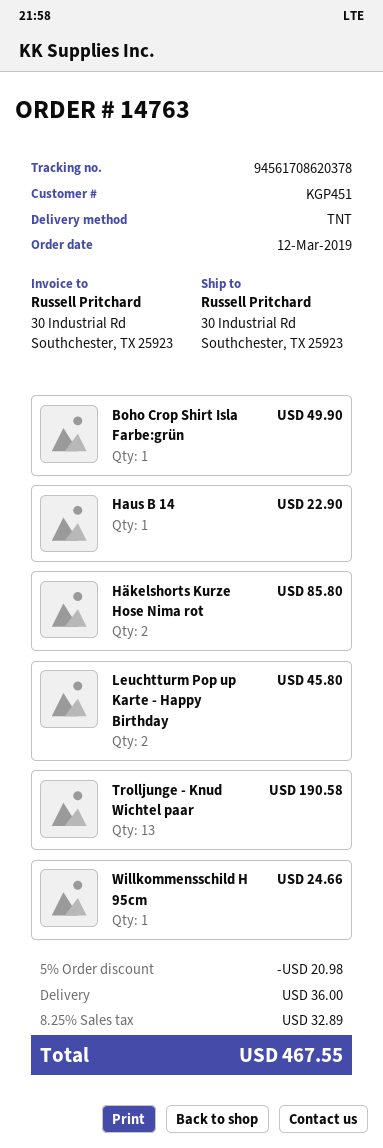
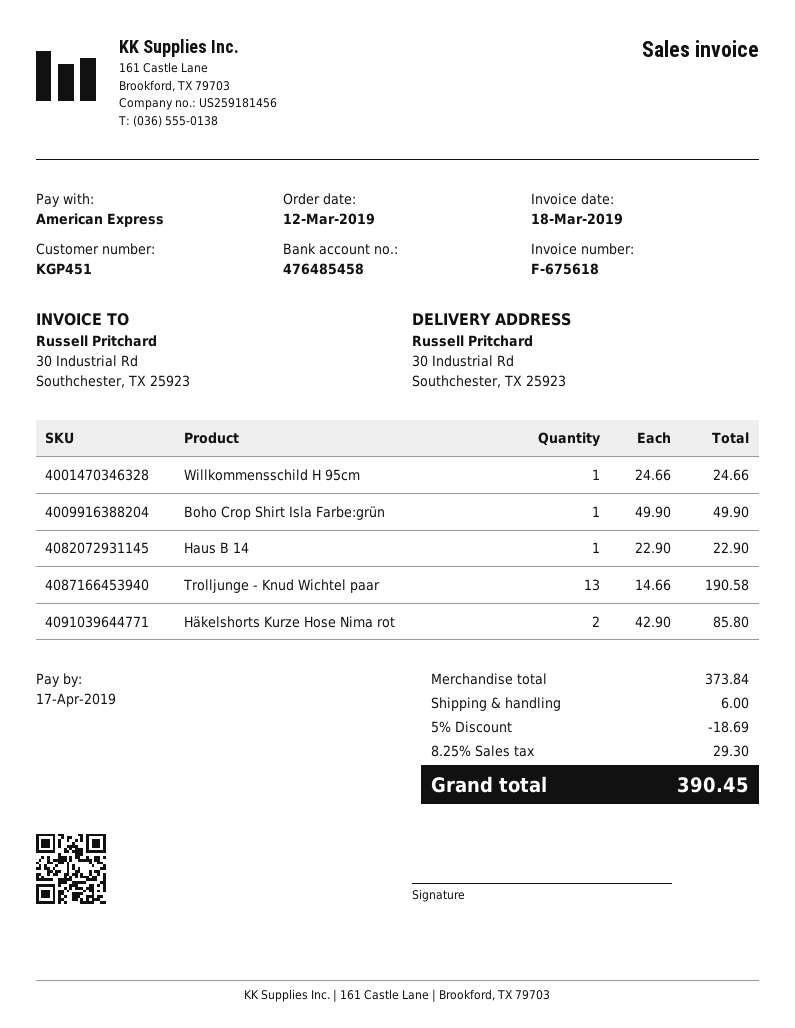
Leuchtturm Pop up Karte - Happy Birthday: 2 for 45.80 -> none
discount: 5% = 20.98 -> 5% = 18.69
shipping: 36.00 -> 6.00
tax: 8.25% = 32.89 -> 8.25% = 29.30
total: 467.55 -> 390.45

